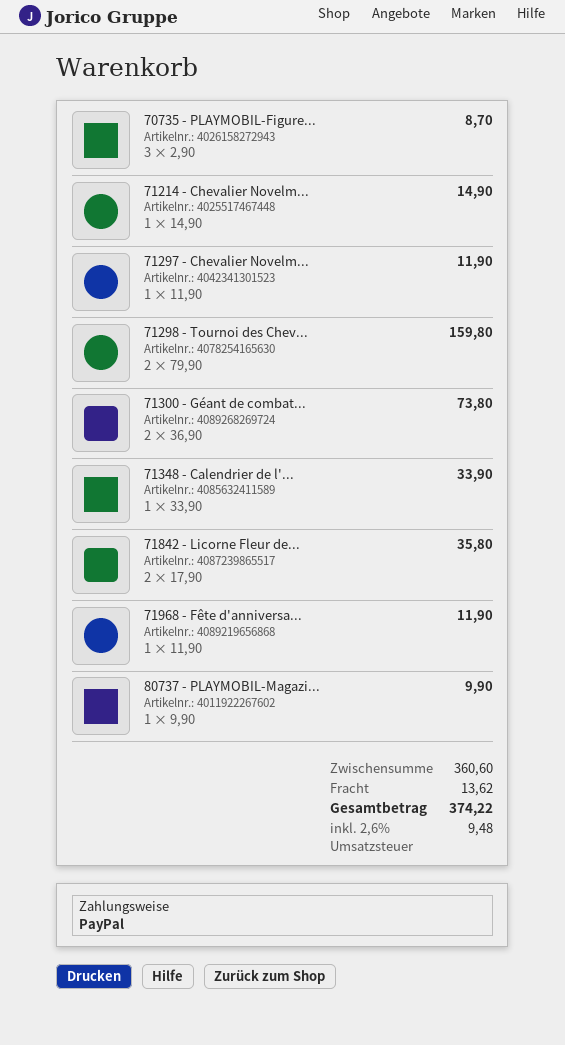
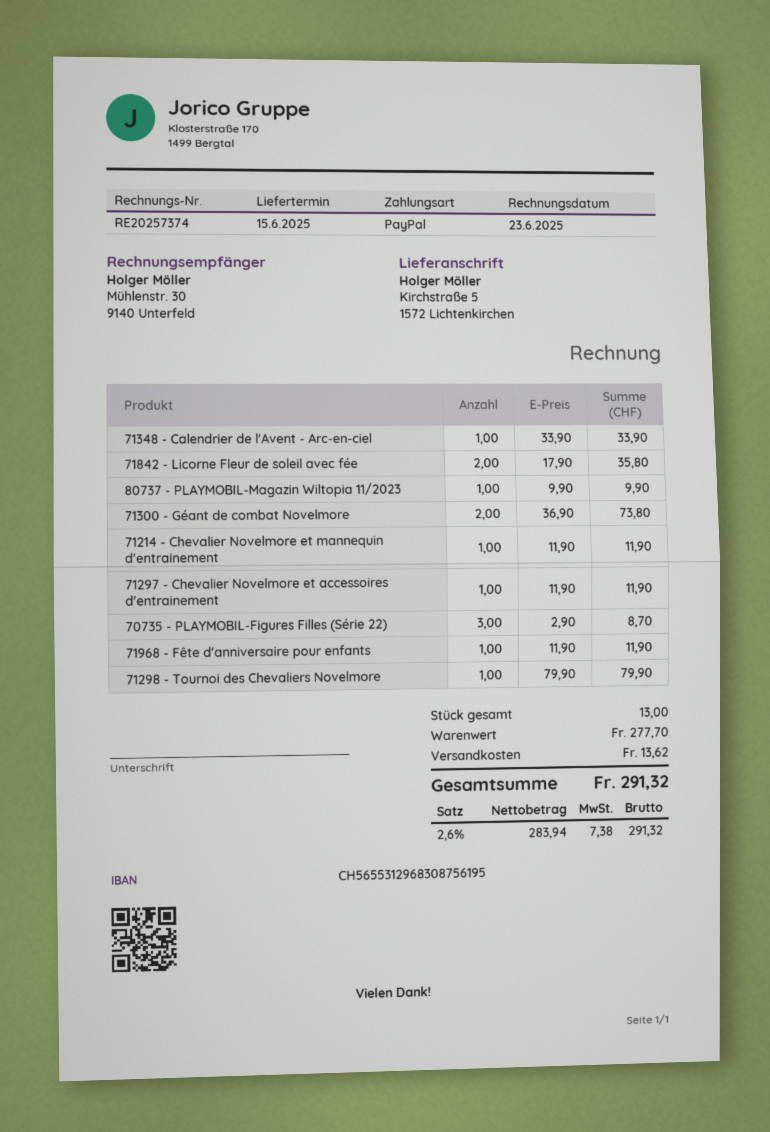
71214 - Chevalier Novelm...: 1 x 14.90 = 14.90 -> 1 x 11.90 = 11.90
71298 - Tournoi des Chev...: 2 x 79.90 = 159.80 -> 1 x 79.90 = 79.90
subtotal: 360.60 -> 277.70
tax: 2.6% = 9.48 -> 2.6% = 7.38
total: 374.22 -> 291.32

